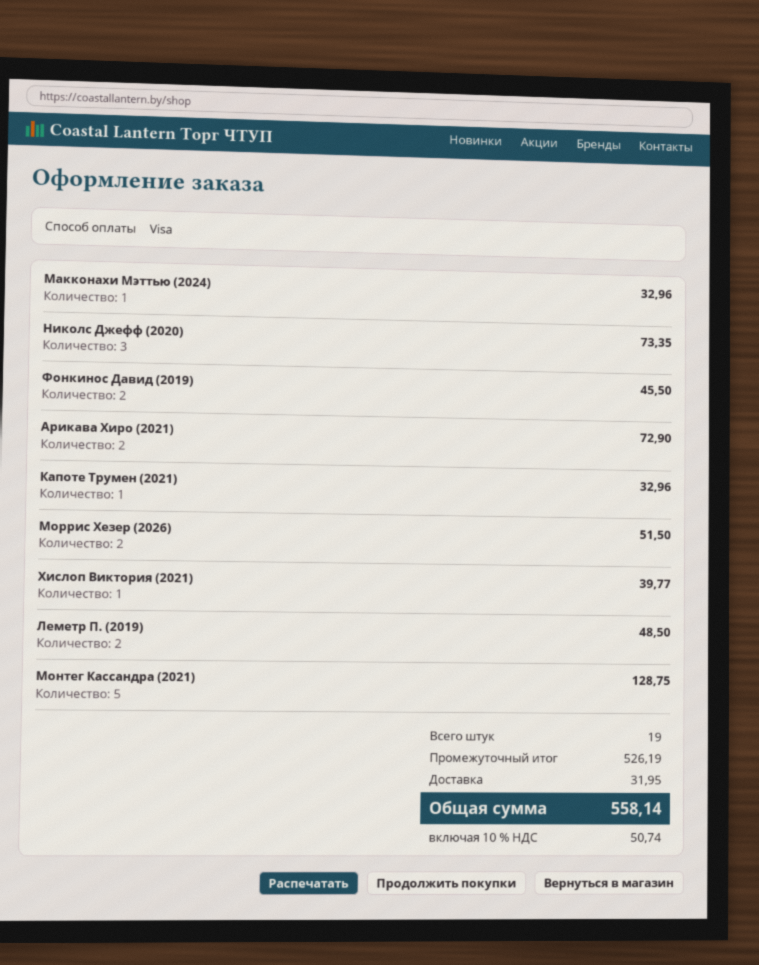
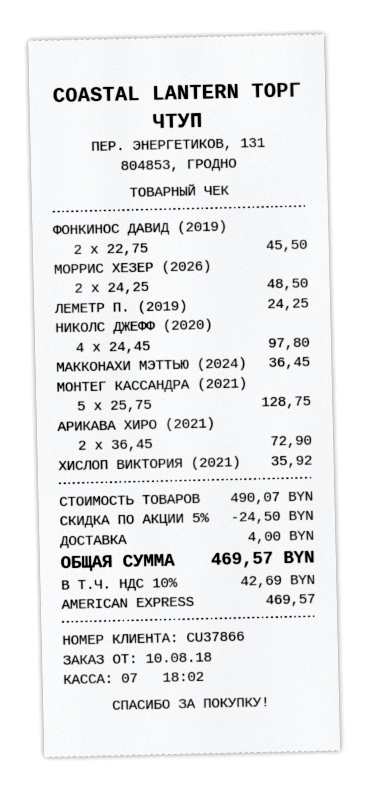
payment method: Visa -> American Express
Макконахи Мэттью (2024): 1 for 32.96 -> 1 for 36.45
Николс Джефф (2020): 3 for 73.35 -> 4 for 97.80
Капоте Трумен (2021): 1 for 32.96 -> none
Моррис Хезер (2026): 2 for 51.50 -> 2 for 48.50
Хислоп Виктория (2021): 1 for 39.77 -> 1 for 35.92
Леметр П. (2019): 2 for 48.50 -> 1 for 24.25
subtotal: 526.19 -> 490.07
discount: none -> 5% = 24.50
shipping: 31.95 -> 4.00
tax: 10% = 50.74 -> 10% = 42.69
total: 558.14 -> 469.57

